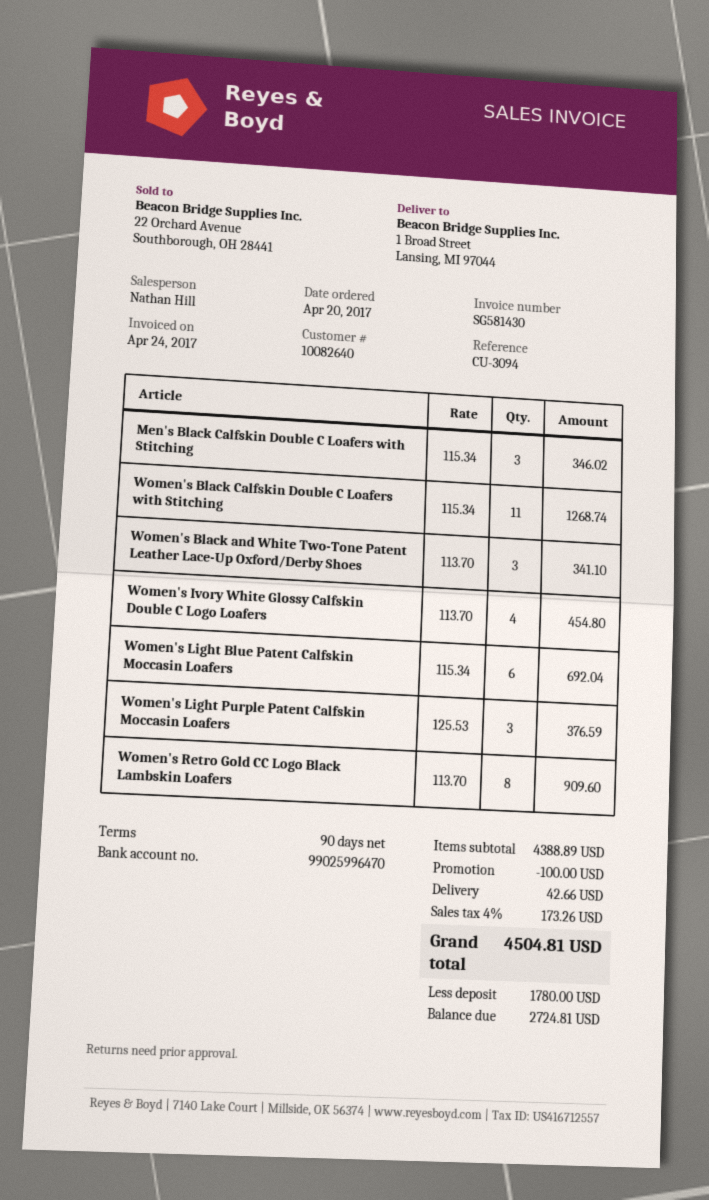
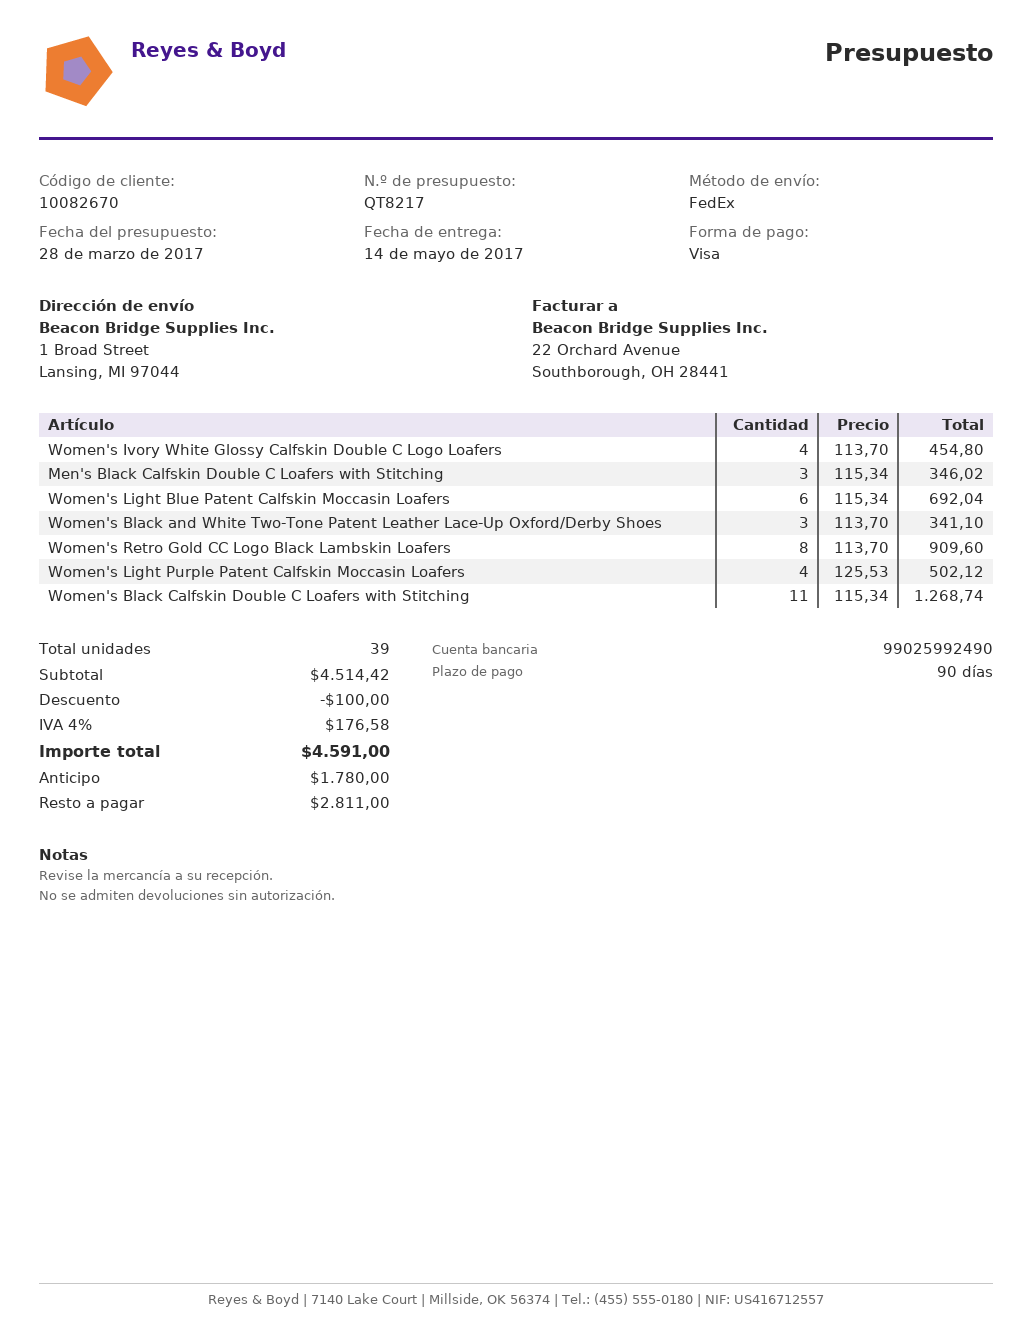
customer number: 10082640 -> 10082670
bank account: 99025996470 -> 99025992490
Women's Light Purple Patent Calfskin Moccasin Loafers: 3 x 125.53 = 376.59 -> 4 x 125.53 = 502.12
subtotal: 4388.89 -> 4514.42
shipping: 42.66 -> none
tax: 4% = 173.26 -> 4% = 176.58
total: 4504.81 -> 4591.00
balance: 2724.81 -> 2811.00

